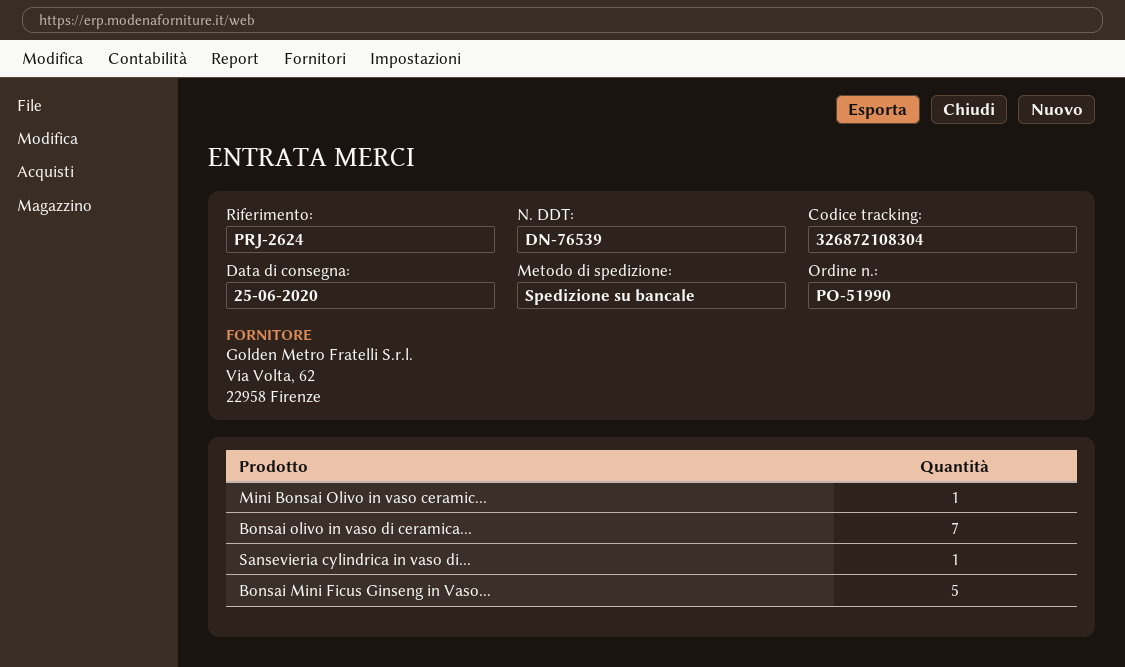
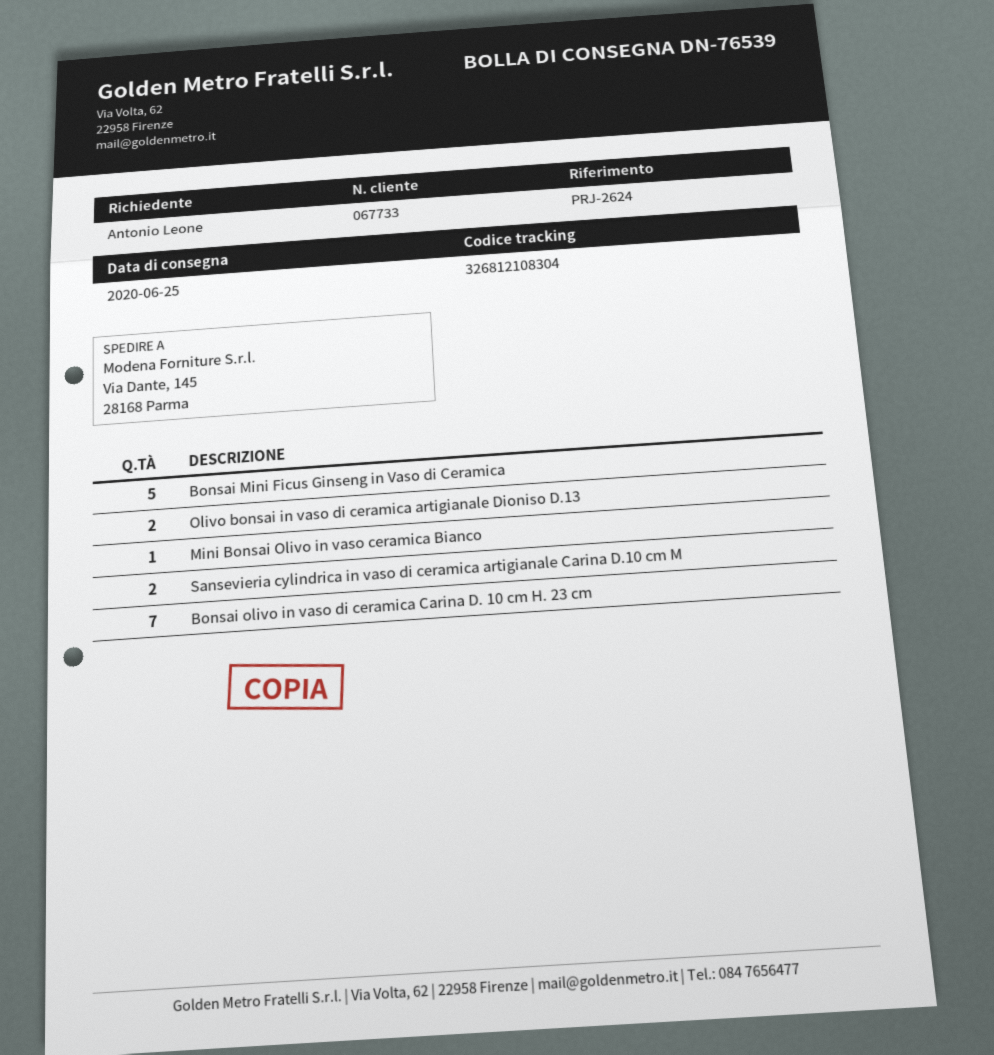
tracking number: 326872108304 -> 326812108304
Sansevieria cylindrica in vaso di...: 1 -> 2
Olivo bonsai in vaso di ceramica artigianale Dioniso D.13: none -> 2

